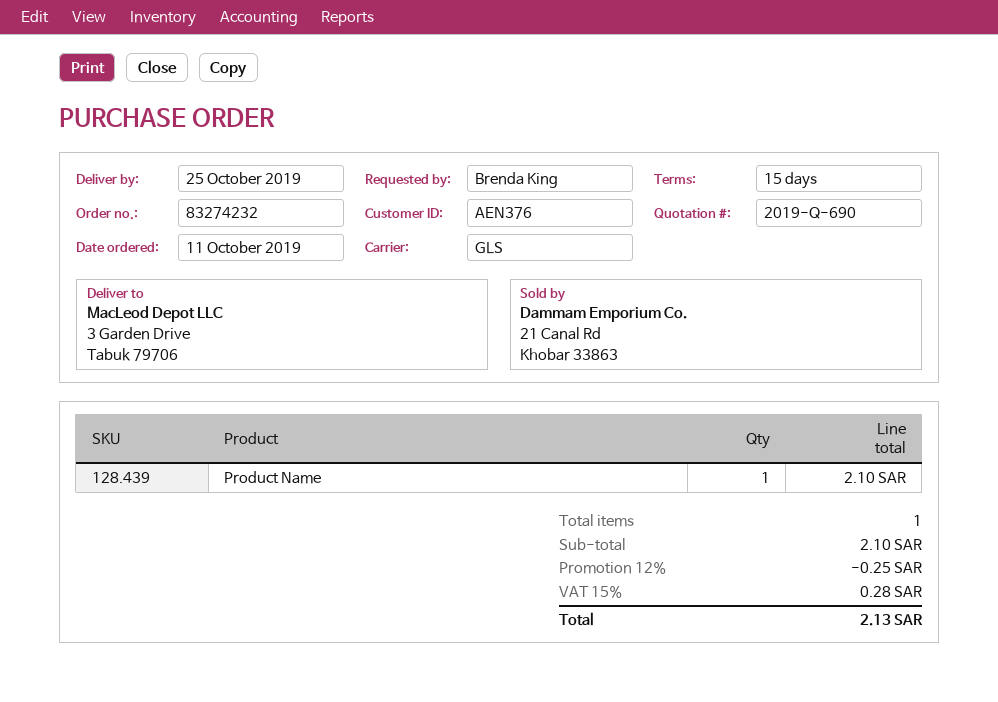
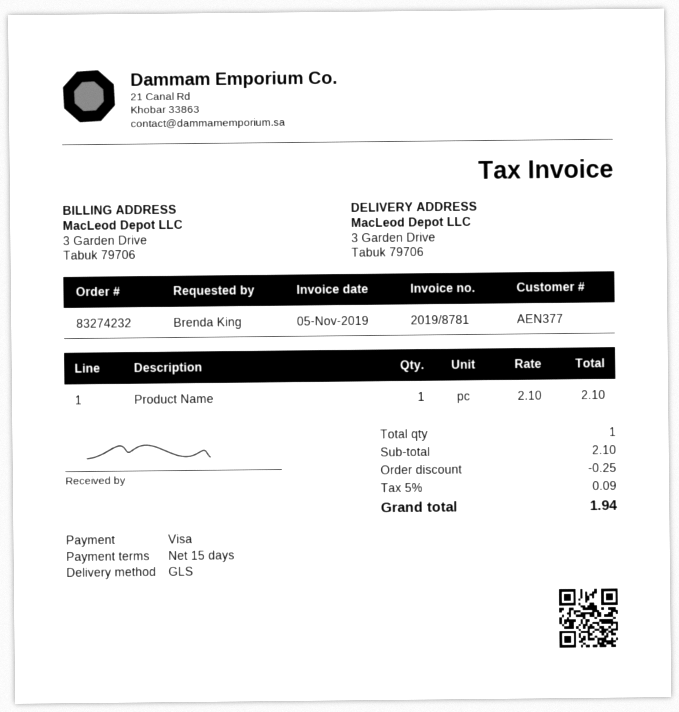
customer number: AEN376 -> AEN377
tax: 15% = 0.28 -> 5% = 0.09
total: 2.13 -> 1.94

